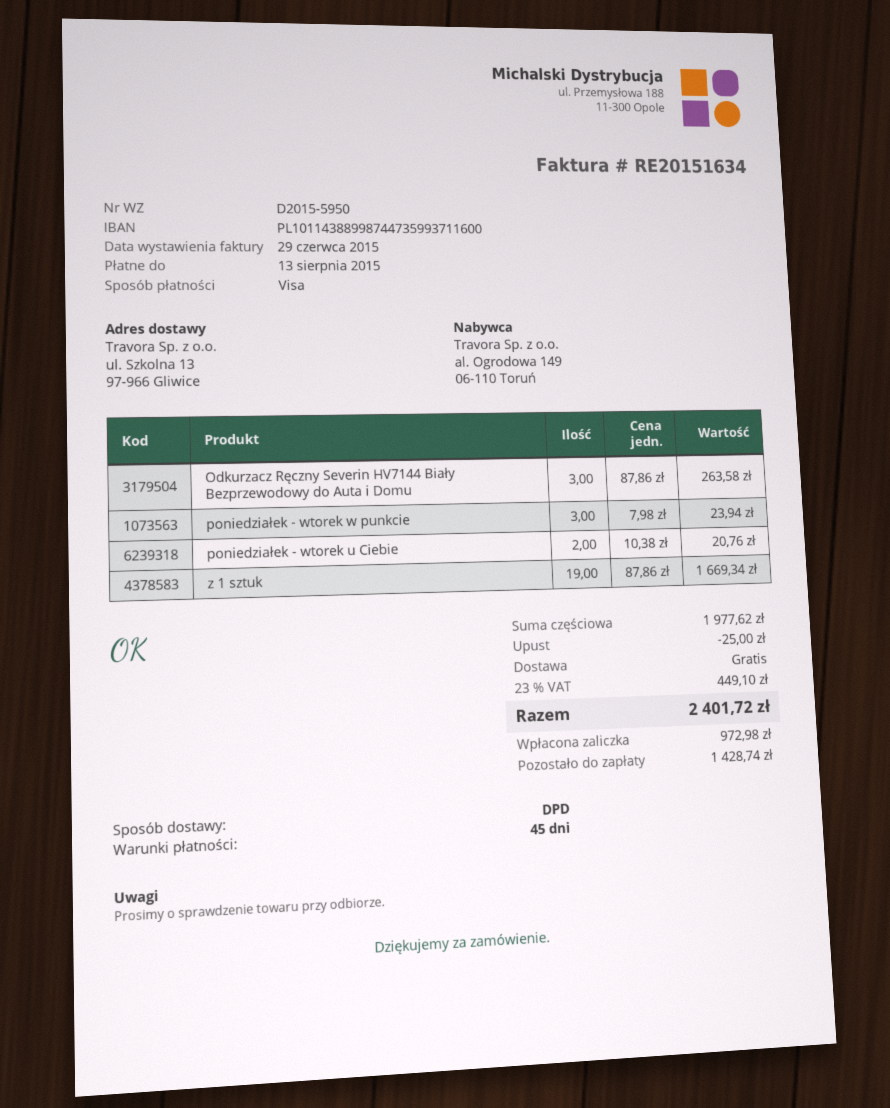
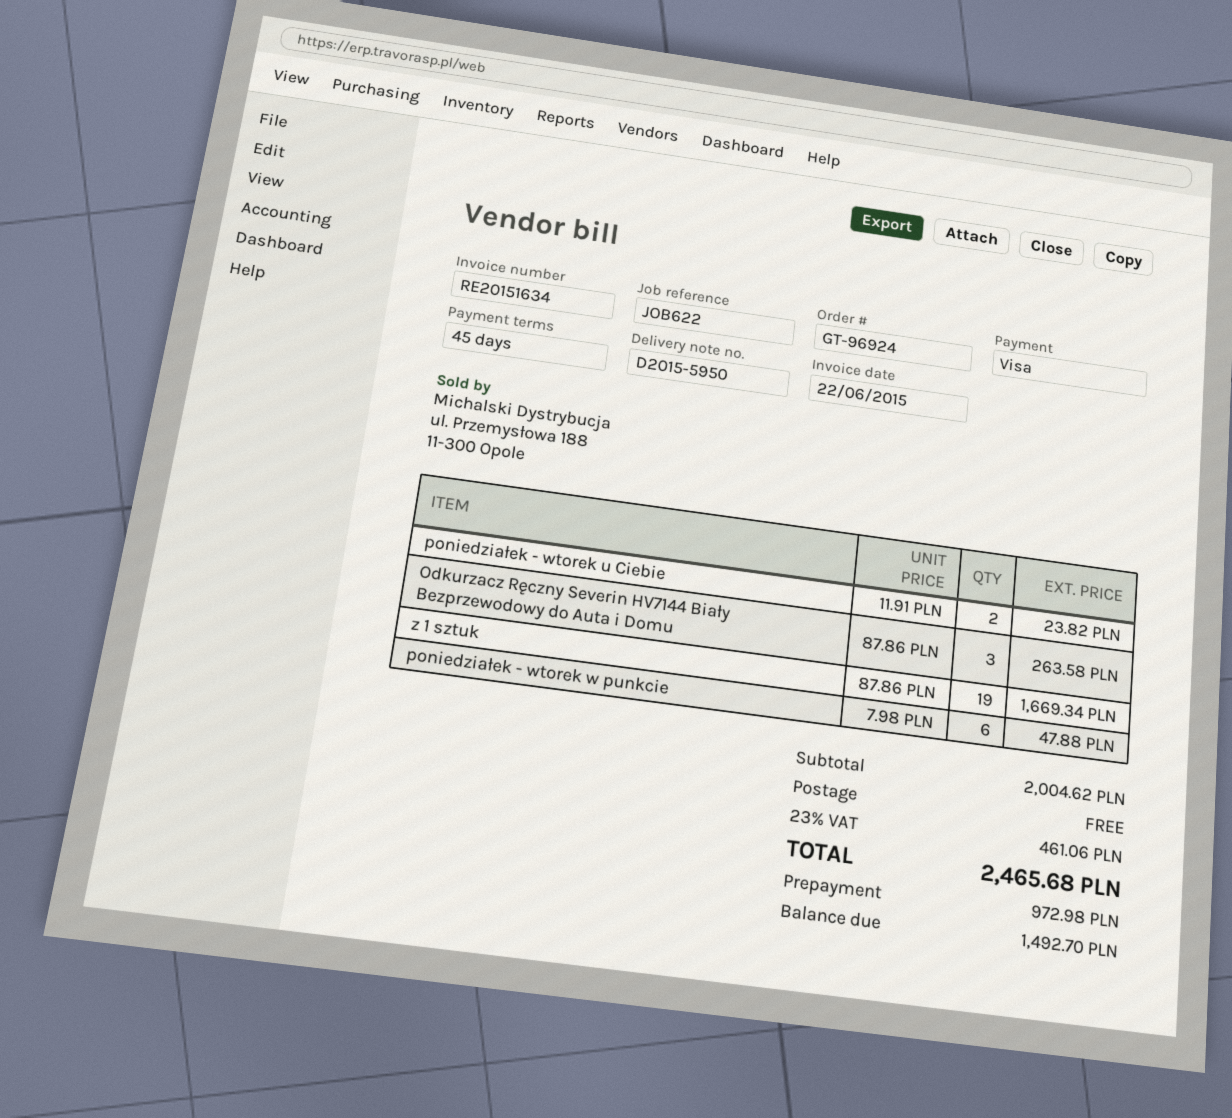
invoice date: 2015-06-29 -> 2015-06-22
poniedziałek - wtorek w punkcie: 3 x 7.98 = 23.94 -> 6 x 7.98 = 47.88
poniedziałek - wtorek u Ciebie: 2 x 10.38 = 20.76 -> 2 x 11.91 = 23.82
subtotal: 1977.62 -> 2004.62
discount: 25.00 -> none
tax: 23% = 449.10 -> 23% = 461.06
total: 2401.72 -> 2465.68
balance: 1428.74 -> 1492.70

